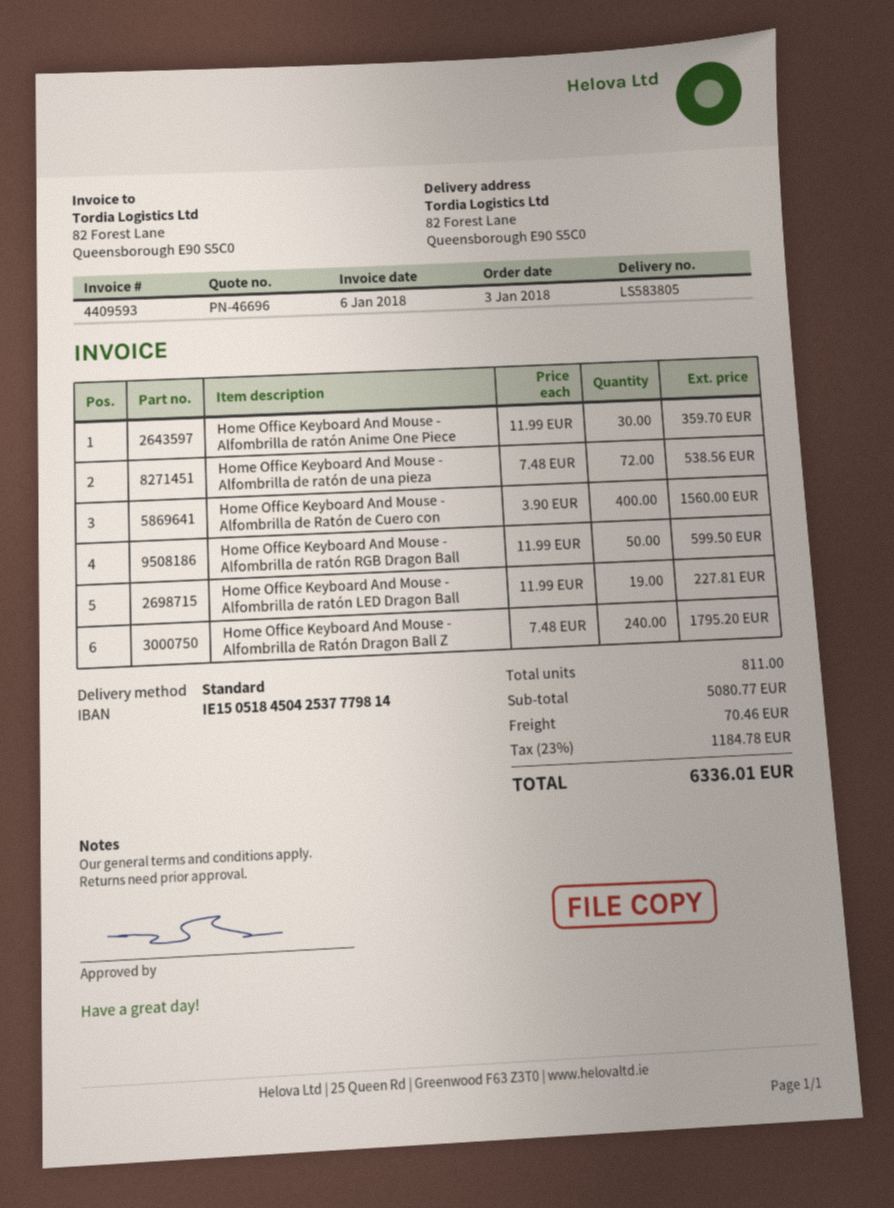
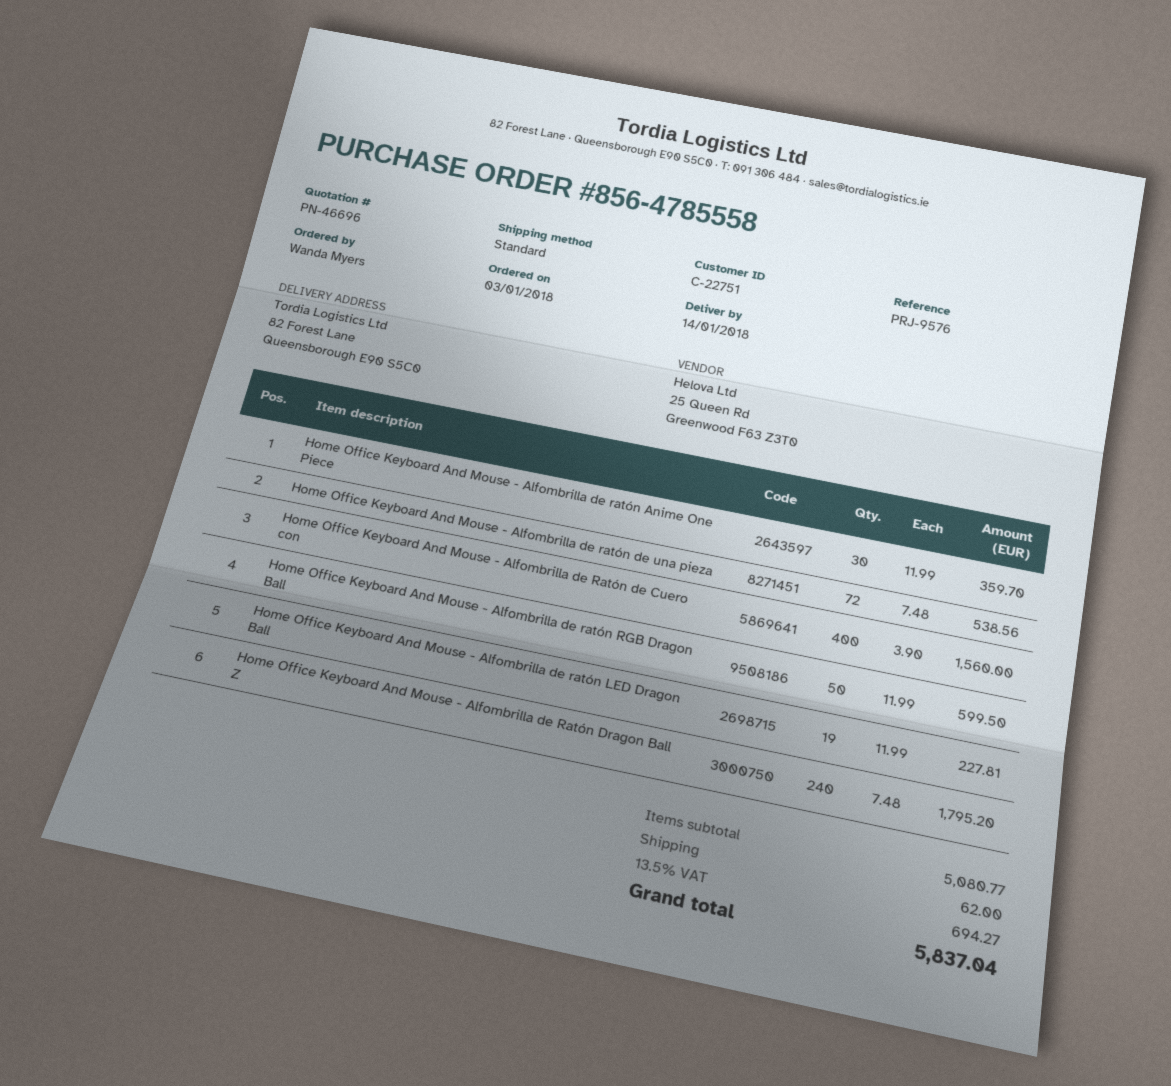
shipping: 70.46 -> 62.00
tax: 23% = 1184.78 -> 13.5% = 694.27
total: 6336.01 -> 5837.04

